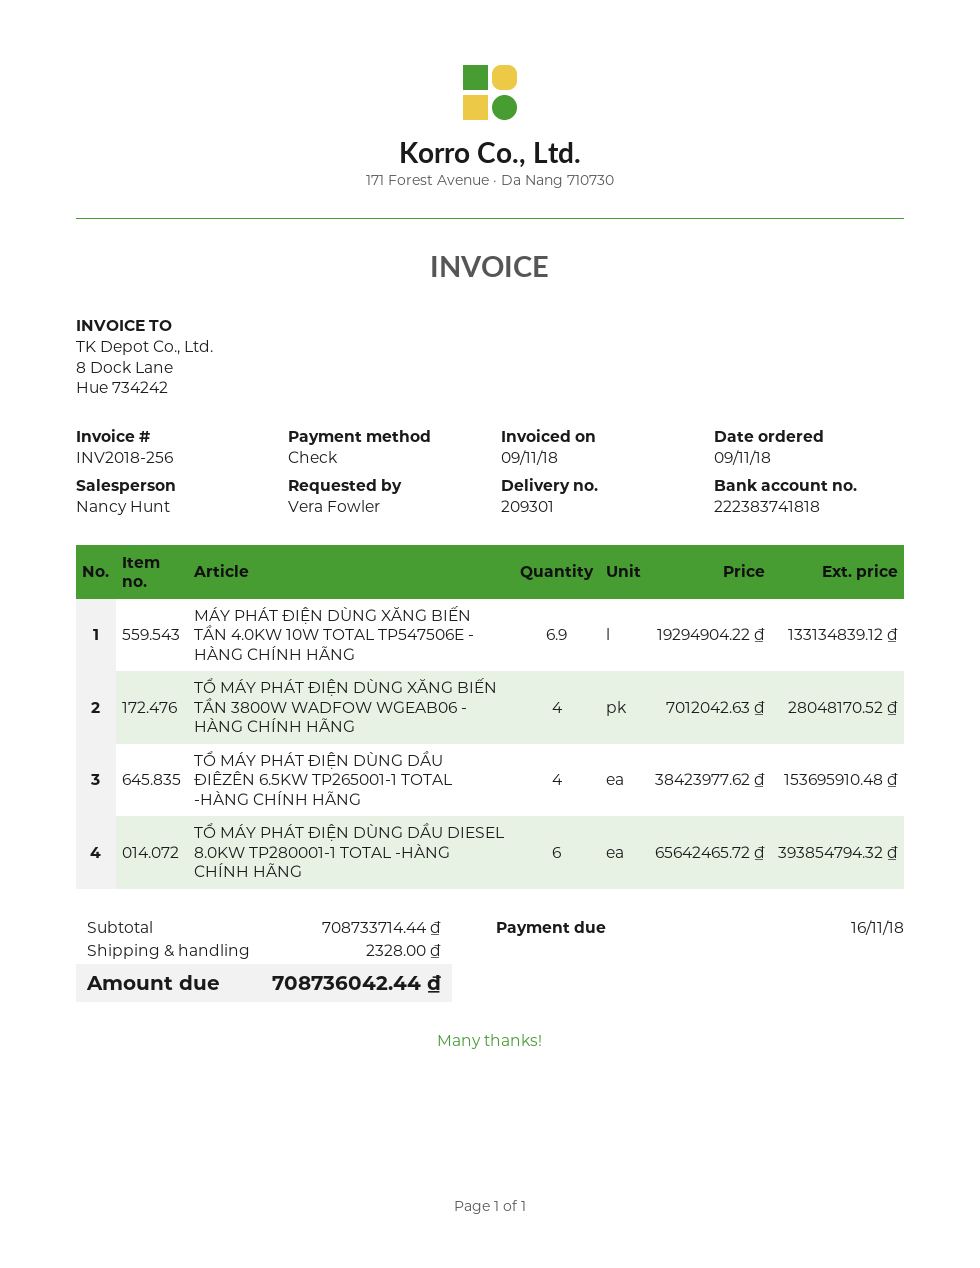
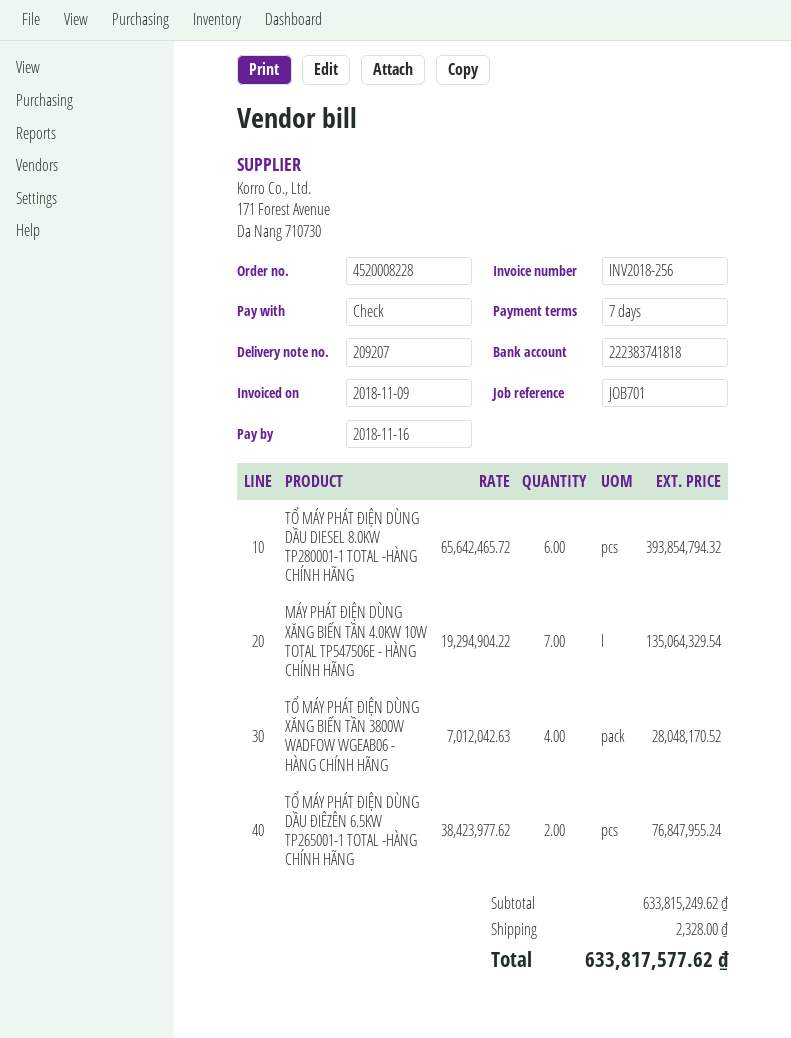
delivery note number: 209301 -> 209207
MÁY PHÁT ĐIỆN DÙNG XĂNG BIẾN TẦN 4.0KW 10W TOTAL TP547506E - HÀNG CHÍNH HÃNG: 6.9 x 19294904.22 = 133134839.12 -> 7 x 19294904.22 = 135064329.54
TỔ MÁY PHÁT ĐIỆN DÙNG DẦU ĐIÊZÊN 6.5KW TP265001-1 TOTAL -HÀNG CHÍNH HÃNG: 4 x 38423977.62 = 153695910.48 -> 2 x 38423977.62 = 76847955.24
subtotal: 708733714.44 -> 633815249.62
total: 708736042.44 -> 633817577.62

